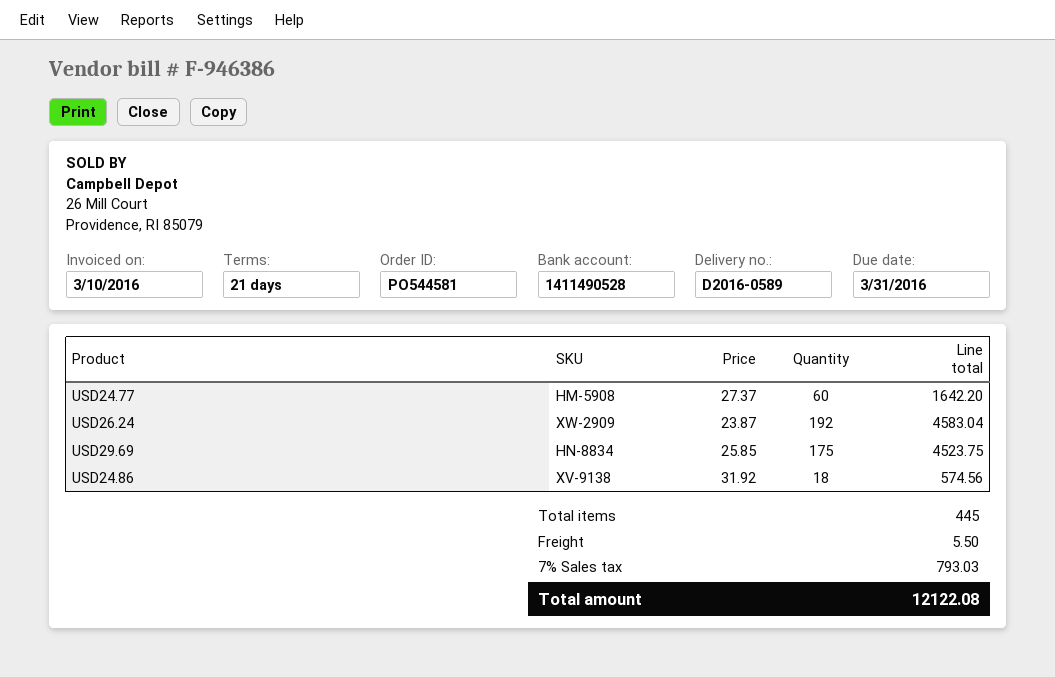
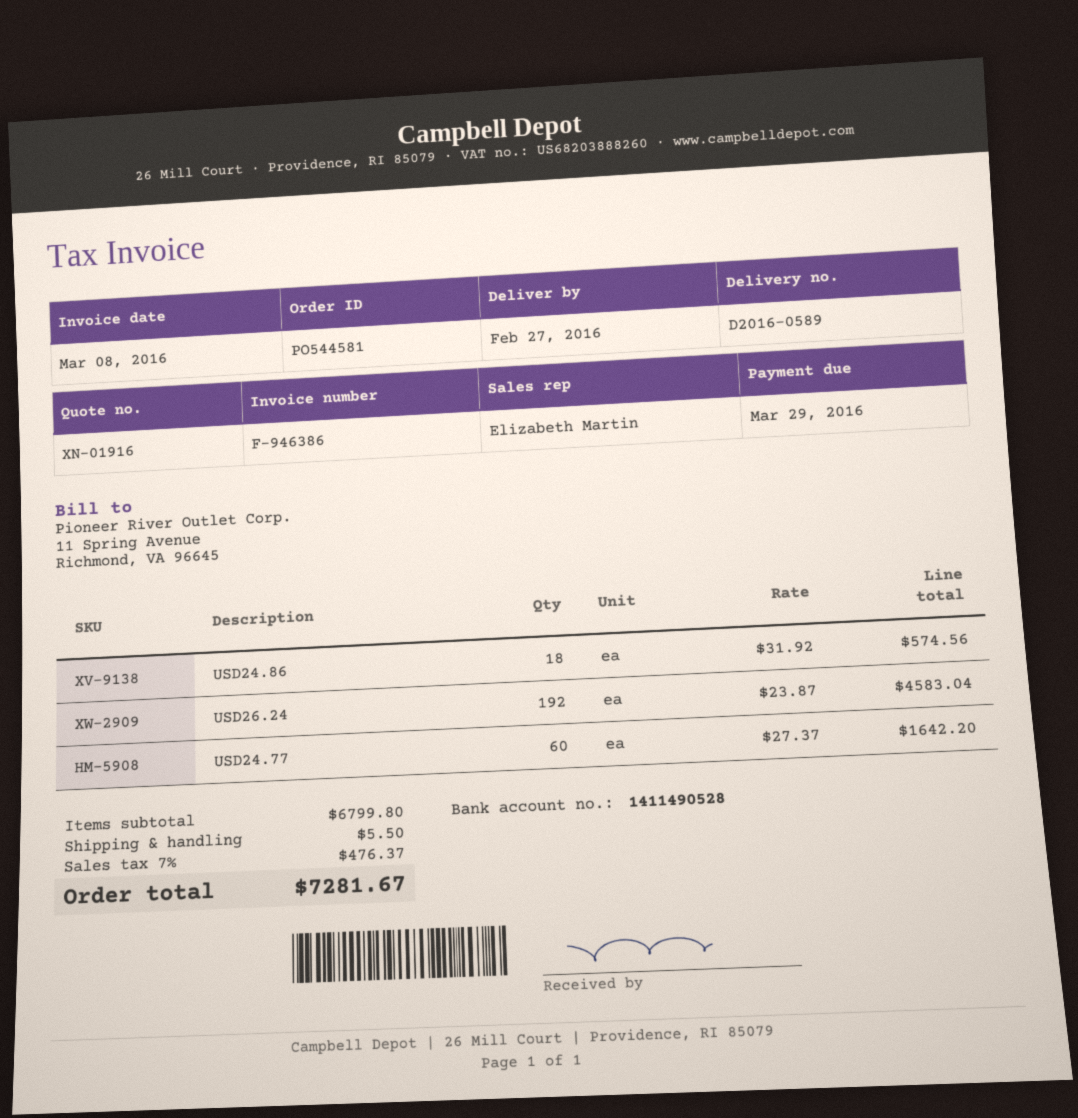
invoice date: 2016-03-10 -> 2016-03-08
due date: 2016-03-31 -> 2016-03-29
USD29.69: 175 x 25.85 = 4523.75 -> none
tax: 7% = 793.03 -> 7% = 476.37
total: 12122.08 -> 7281.67

